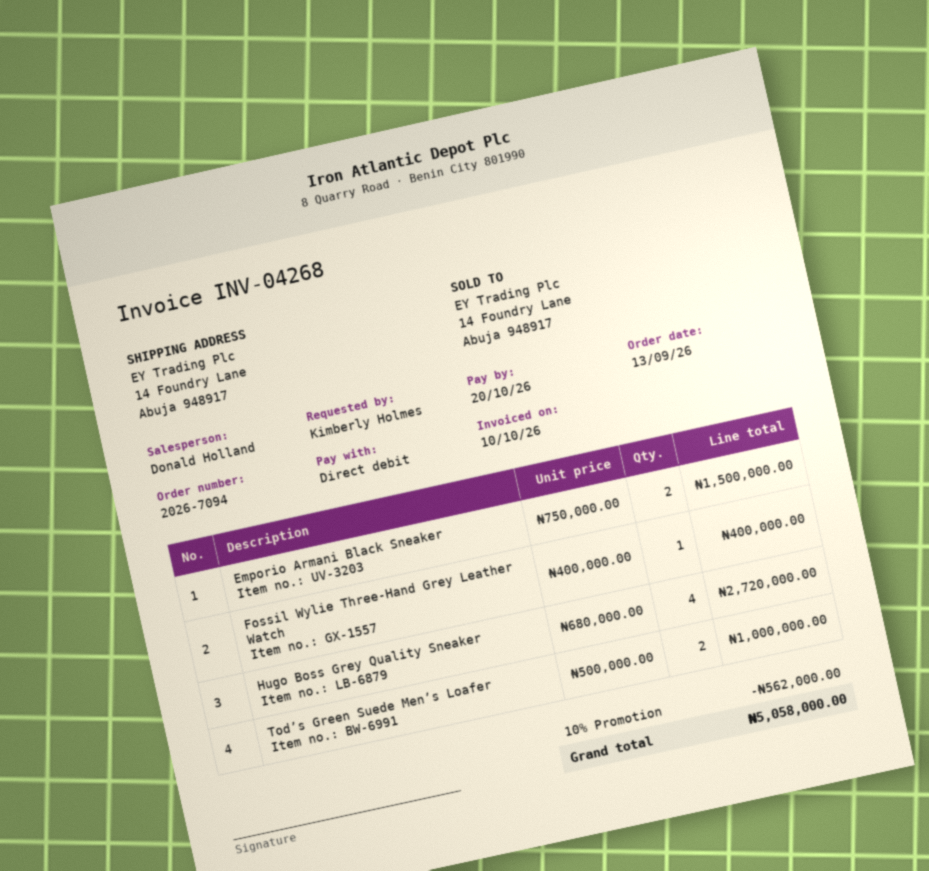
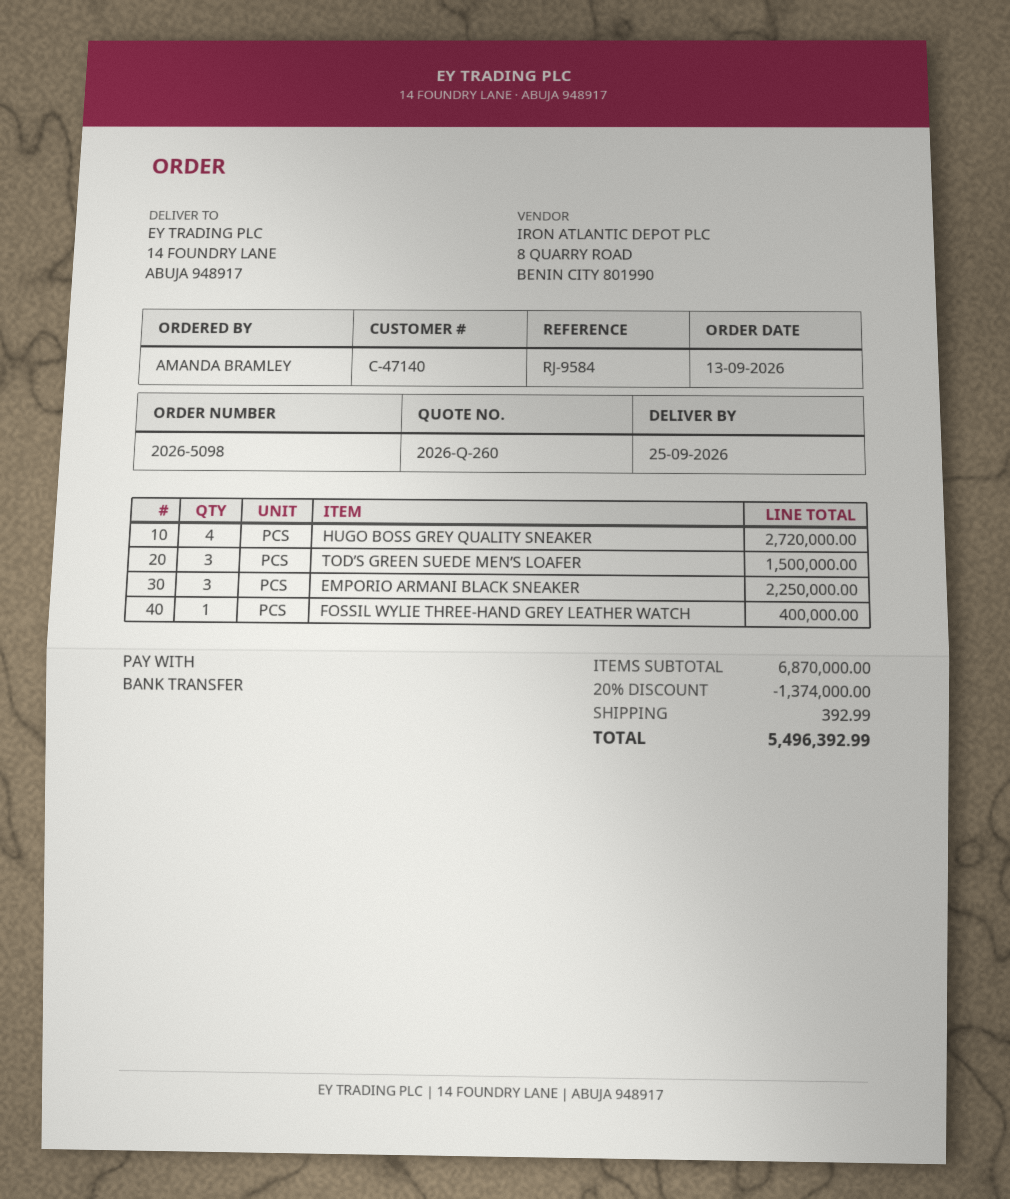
order number: 2026-7094 -> 2026-5098
ordered by: Kimberly Holmes -> AMANDA BRAMLEY
payment method: direct debit -> bank transfer
Emporio Armani Black Sneaker: 2 for 1500000.00 -> 3 for 2250000.00
Tod’s Green Suede Men’s Loafer: 2 for 1000000.00 -> 3 for 1500000.00
discount: 10% = 562000.00 -> 20% = 1374000.00
shipping: none -> 392.99
total: 5058000.00 -> 5496392.99

